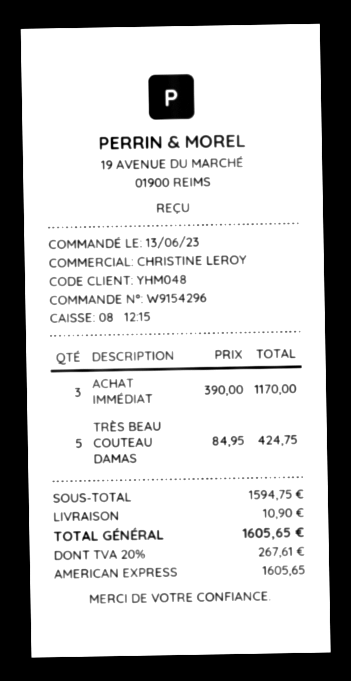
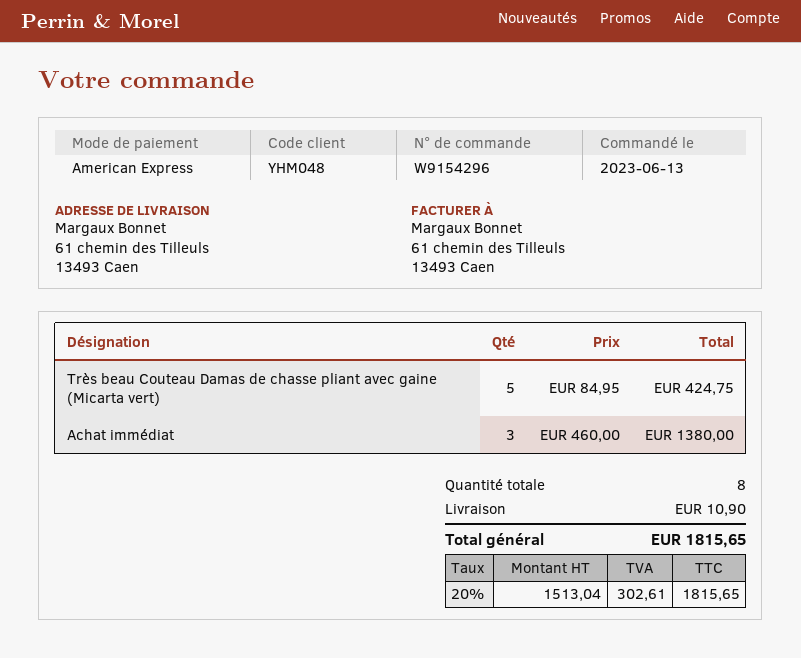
ACHAT IMMÉDIAT: 3 x 390.00 = 1170.00 -> 3 x 460.00 = 1380.00
tax: 20% = 267.61 -> 20% = 302.61
total: 1605.65 -> 1815.65

